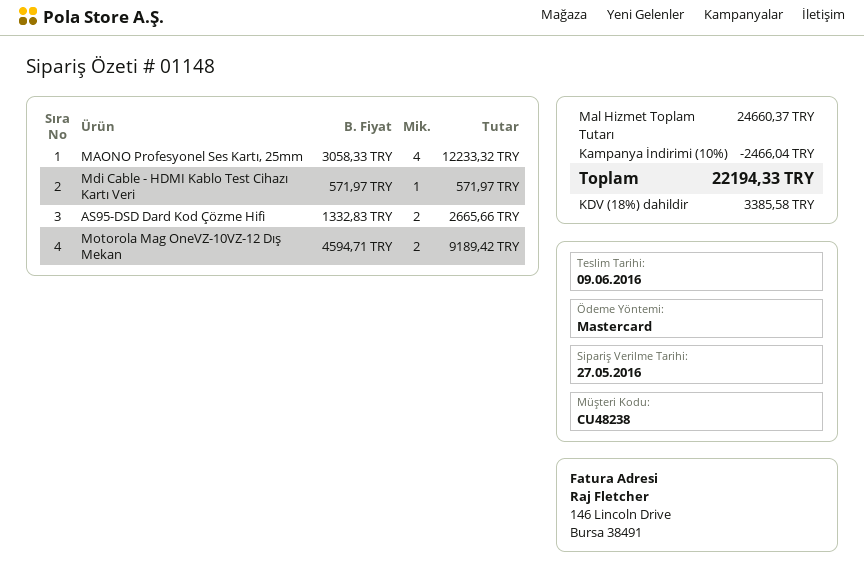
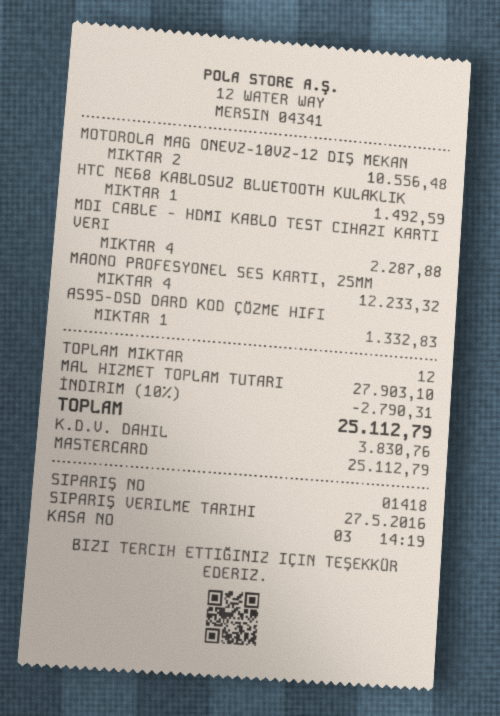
order number: 01148 -> 01418
Mdi Cable - HDMI Kablo Test Cihazı Kartı Veri: 1 for 571.97 -> 4 for 2287.88
AS95-DSD Dard Kod Çözme Hifi: 2 for 2665.66 -> 1 for 1332.83
Motorola Mag OneVZ-10VZ-12 Dış Mekan: 2 for 9189.42 -> 2 for 10556.48
HTC NE68 KABLOSUZ BLUETOOTH KULAKLIK: none -> 1 for 1492.59
subtotal: 24660.37 -> 27903.10
discount: 10% = 2466.04 -> 10% = 2790.31
tax: 3385.58 -> 3830.76
total: 22194.33 -> 25112.79

